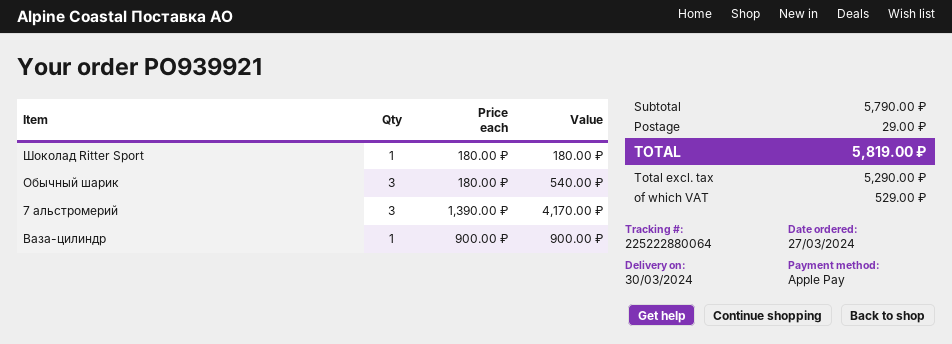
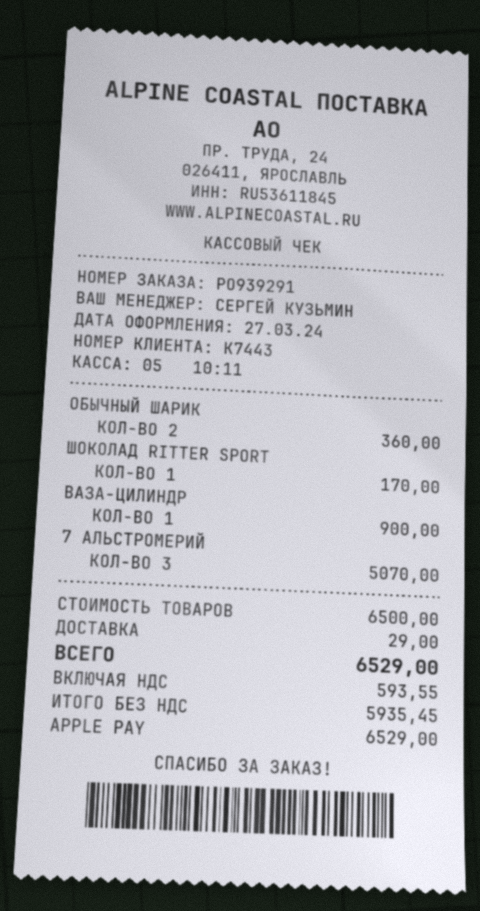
order number: PO939921 -> PO939291
Шоколад Ritter Sport: 1 for 180.00 -> 1 for 170.00
Обычный шарик: 3 for 540.00 -> 2 for 360.00
7 альстромерий: 3 for 4170.00 -> 3 for 5070.00
subtotal: 5790.00 -> 6500.00
net: 5290.00 -> 5935.45
tax: 529.00 -> 593.55
total: 5819.00 -> 6529.00

